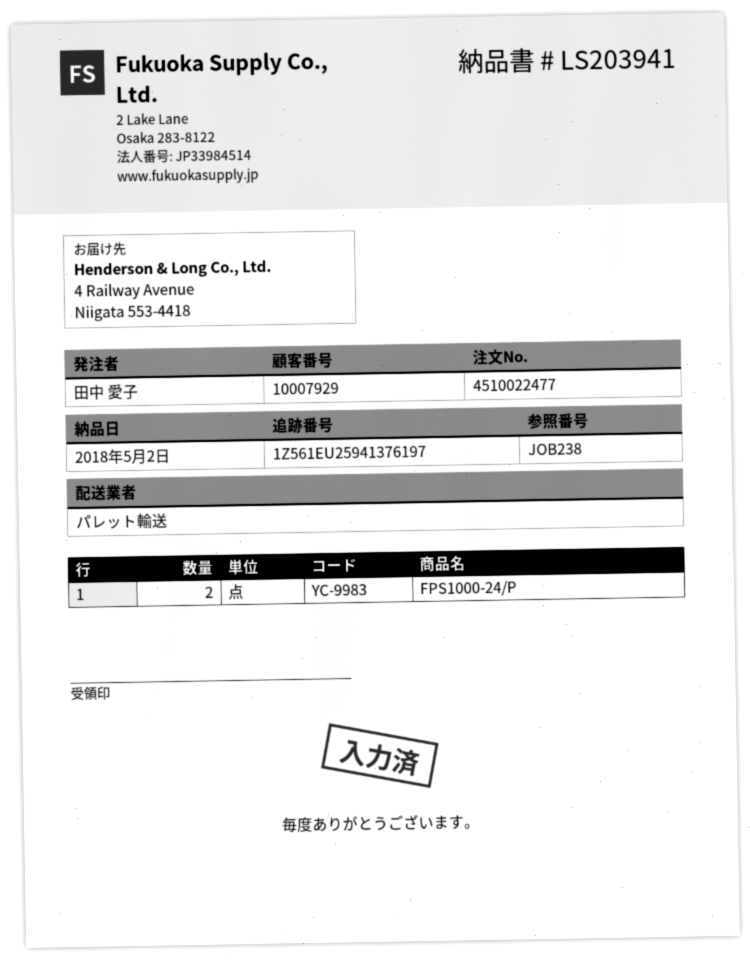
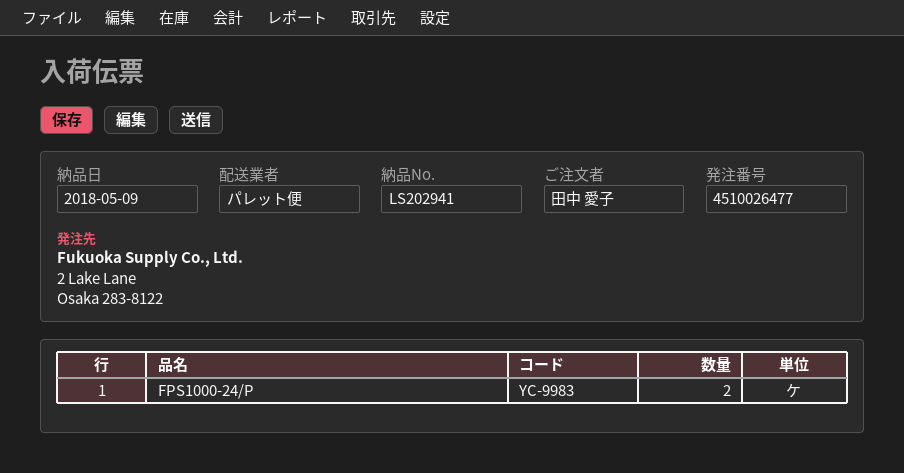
order number: 4510022477 -> 4510026477
delivery note number: LS203941 -> LS202941
delivery date: 2018-05-02 -> 2018-05-09

